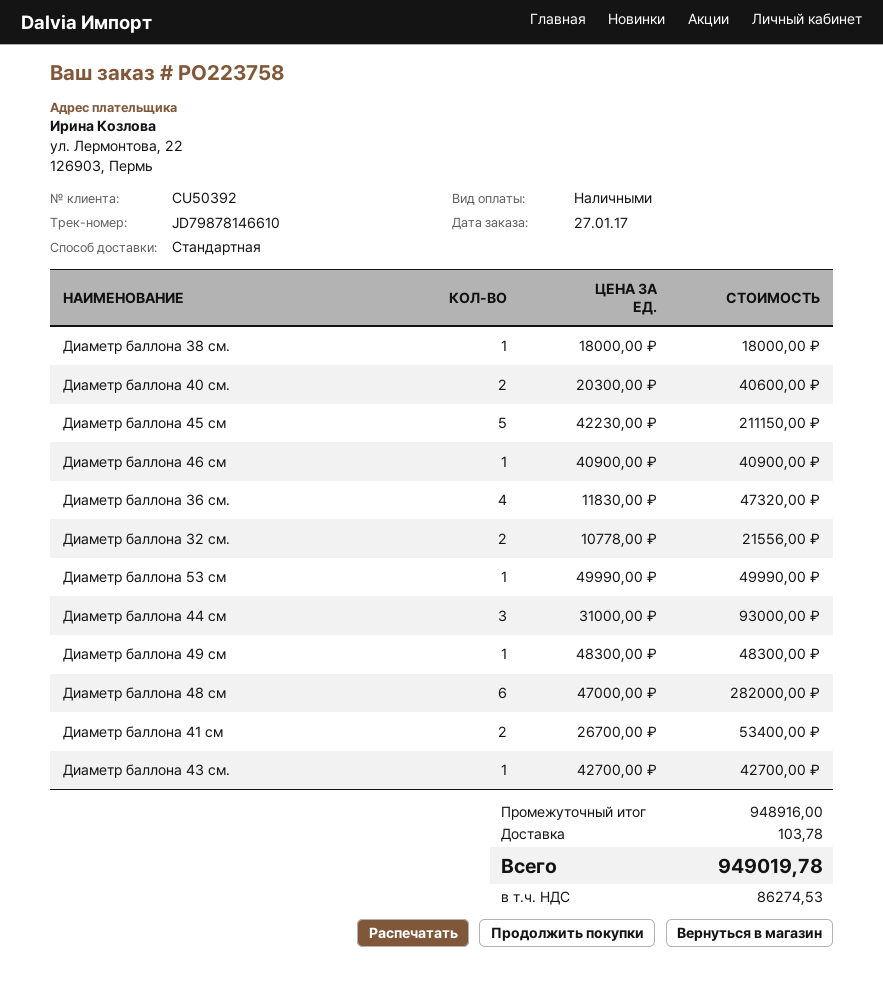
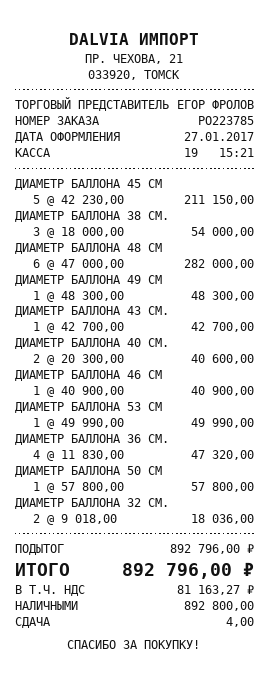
order number: PO223758 -> PO223785
Диаметр баллона 38 см.: 1 x 18000.00 = 18000.00 -> 3 x 18000.00 = 54000.00
Диаметр баллона 32 см.: 2 x 10778.00 = 21556.00 -> 2 x 9018.00 = 18036.00
Диаметр баллона 44 см: 3 x 31000.00 = 93000.00 -> none
Диаметр баллона 41 см: 2 x 26700.00 = 53400.00 -> none
ДИАМЕТР БАЛЛОНА 50 СМ: none -> 1 x 57800.00 = 57800.00
subtotal: 948916.00 -> 892796.00
shipping: 103.78 -> none
tax: 86274.53 -> 81163.27
total: 949019.78 -> 892796.00

